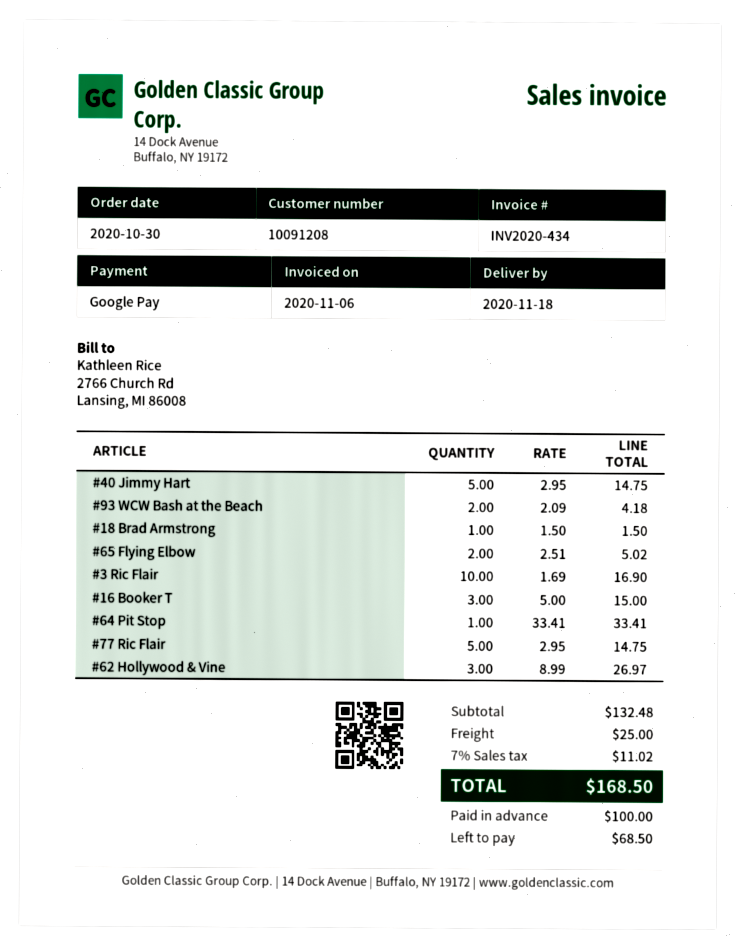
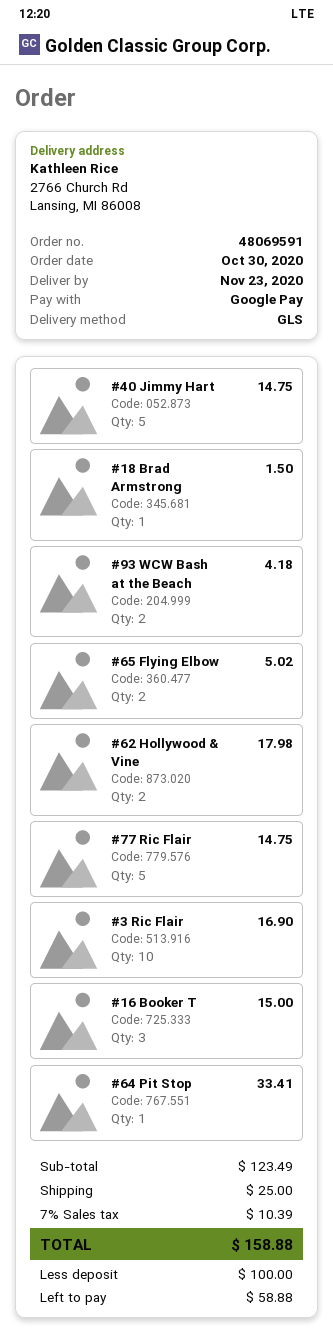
delivery date: 2020-11-18 -> 2020-11-23
#62 Hollywood & Vine: 3 for 26.97 -> 2 for 17.98
subtotal: 132.48 -> 123.49
tax: 7% = 11.02 -> 7% = 10.39
total: 168.50 -> 158.88
balance: 68.50 -> 58.88

